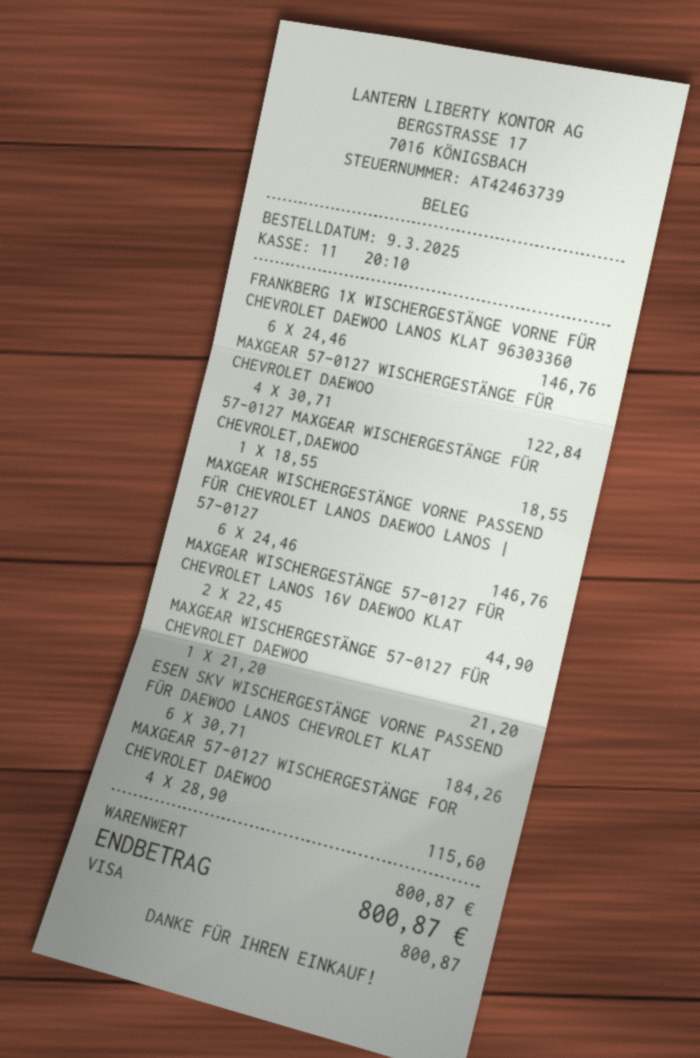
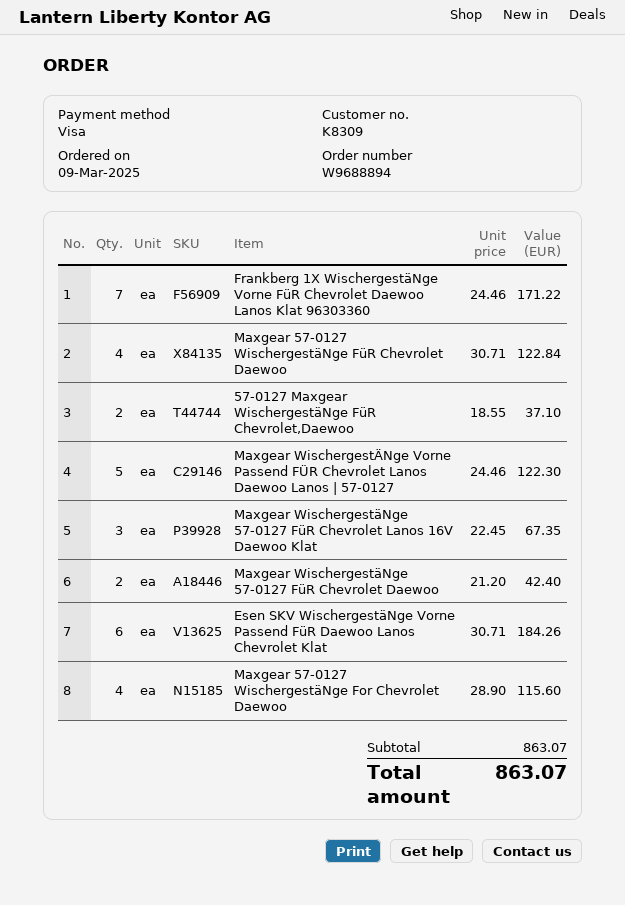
FRANKBERG 1X WISCHERGESTÄNGE VORNE FÜR CHEVROLET DAEWOO LANOS KLAT 96303360: 6 x 24.46 = 146.76 -> 7 x 24.46 = 171.22
57-0127 MAXGEAR WISCHERGESTÄNGE FÜR CHEVROLET,DAEWOO: 1 x 18.55 = 18.55 -> 2 x 18.55 = 37.10
MAXGEAR WISCHERGESTÄNGE VORNE PASSEND FÜR CHEVROLET LANOS DAEWOO LANOS | 57-0127: 6 x 24.46 = 146.76 -> 5 x 24.46 = 122.30
MAXGEAR WISCHERGESTÄNGE 57-0127 FÜR CHEVROLET LANOS 16V DAEWOO KLAT: 2 x 22.45 = 44.90 -> 3 x 22.45 = 67.35
MAXGEAR WISCHERGESTÄNGE 57-0127 FÜR CHEVROLET DAEWOO: 1 x 21.20 = 21.20 -> 2 x 21.20 = 42.40
subtotal: 800.87 -> 863.07
total: 800.87 -> 863.07

